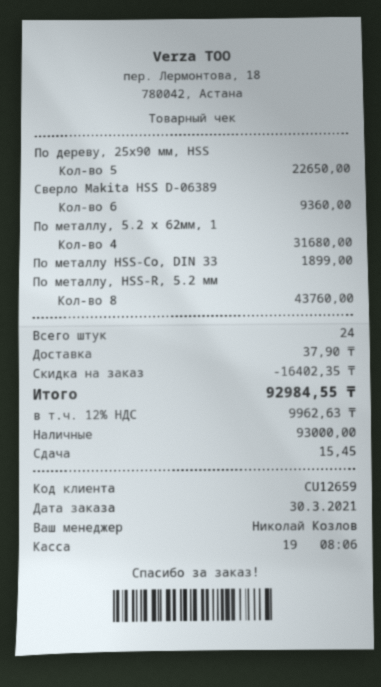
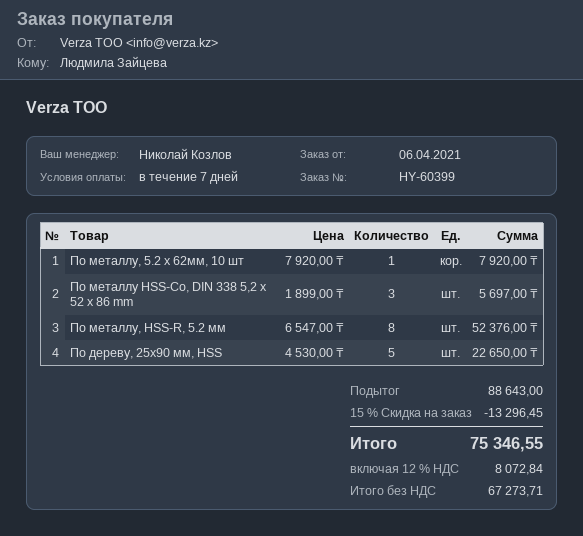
order date: 2021-03-30 -> 2021-04-06
Сверло Makita HSS D-06389: 6 for 9360.00 -> none
По металлу, 5.2 х 62мм, 1: 4 for 31680.00 -> 1 for 7920.00
По металлу HSS-Co, DIN 33: 1 for 1899.00 -> 3 for 5697.00
По металлу, HSS-R, 5.2 мм: 8 for 43760.00 -> 8 for 52376.00
discount: 16402.35 -> 13296.45
shipping: 37.90 -> none
tax: 12% = 9962.63 -> 12% = 8072.84
total: 92984.55 -> 75346.55

